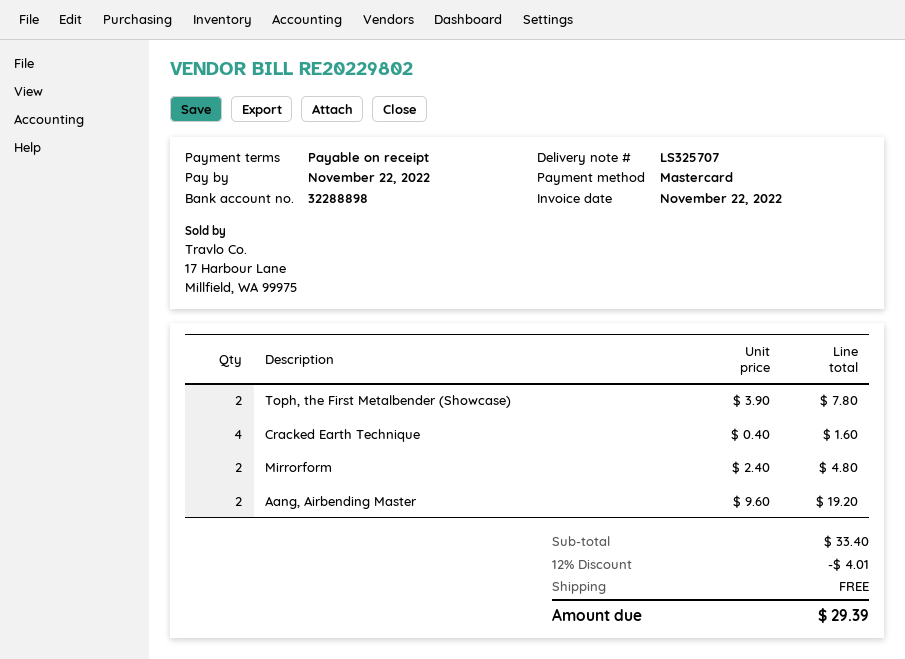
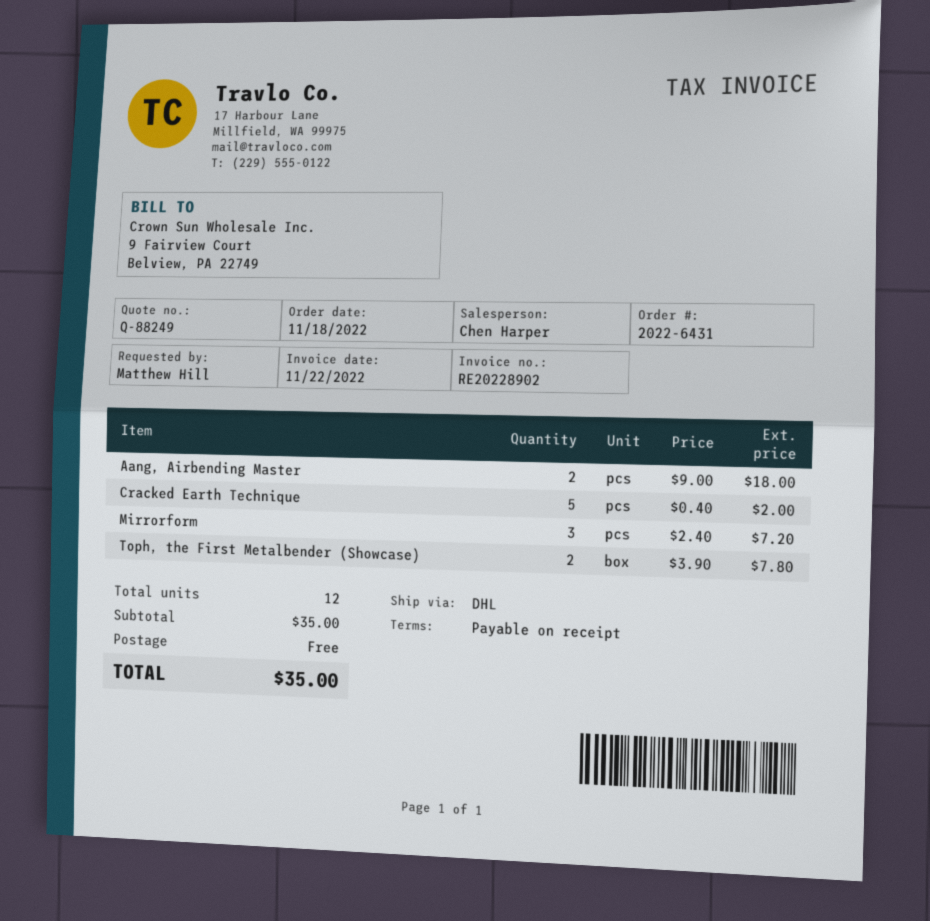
invoice number: RE20229802 -> RE20228902
Cracked Earth Technique: 4 x 0.40 = 1.60 -> 5 x 0.40 = 2.00
Mirrorform: 2 x 2.40 = 4.80 -> 3 x 2.40 = 7.20
Aang, Airbending Master: 2 x 9.60 = 19.20 -> 2 x 9.00 = 18.00
subtotal: 33.40 -> 35.00
discount: 12% = 4.01 -> none
total: 29.39 -> 35.00

